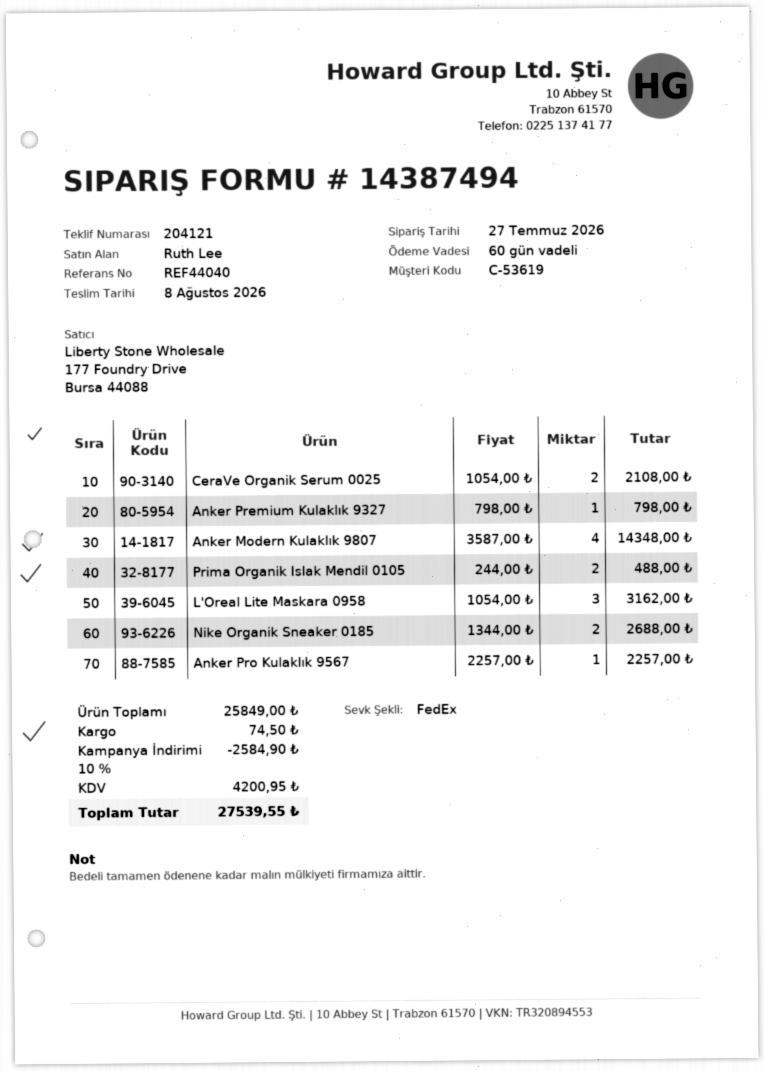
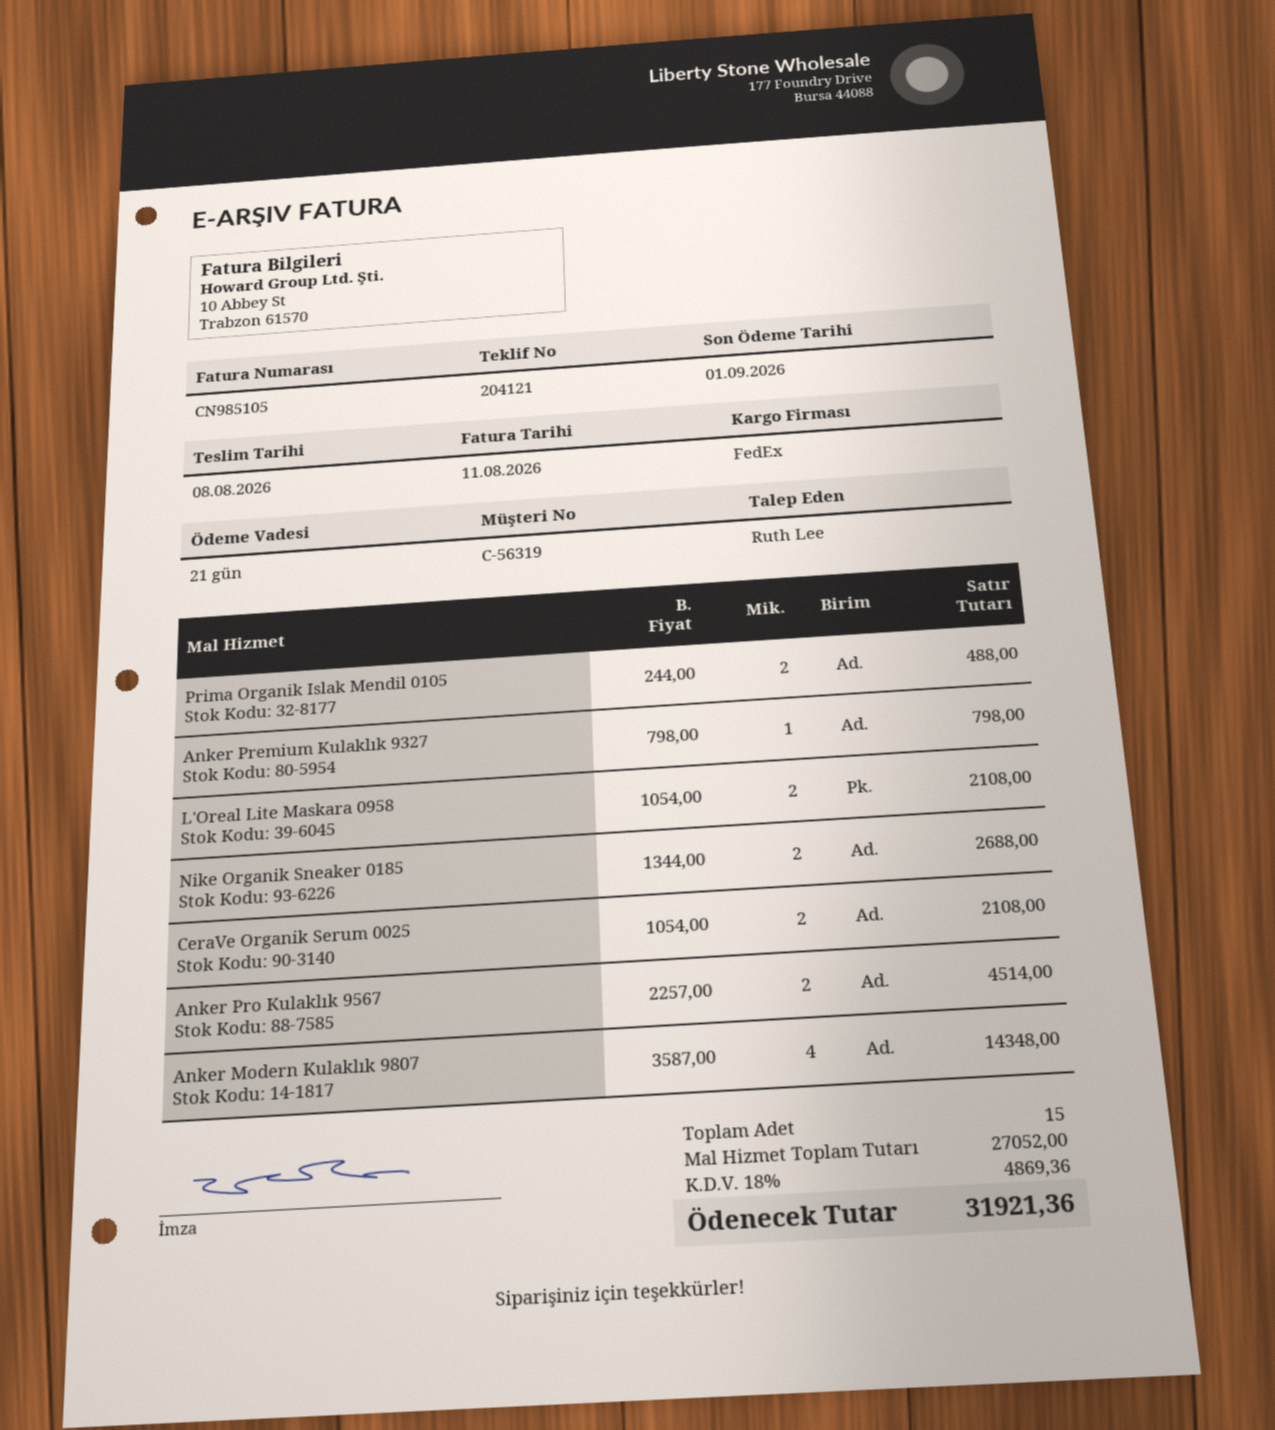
payment terms: 60 days -> 21 days
customer number: C-53619 -> C-56319
L'Oreal Lite Maskara 0958: 3 x 1054.00 = 3162.00 -> 2 x 1054.00 = 2108.00
Anker Pro Kulaklık 9567: 1 x 2257.00 = 2257.00 -> 2 x 2257.00 = 4514.00
subtotal: 25849.00 -> 27052.00
discount: 10% = 2584.90 -> none
shipping: 74.50 -> none
tax: 4200.95 -> 4869.36
total: 27539.55 -> 31921.36

